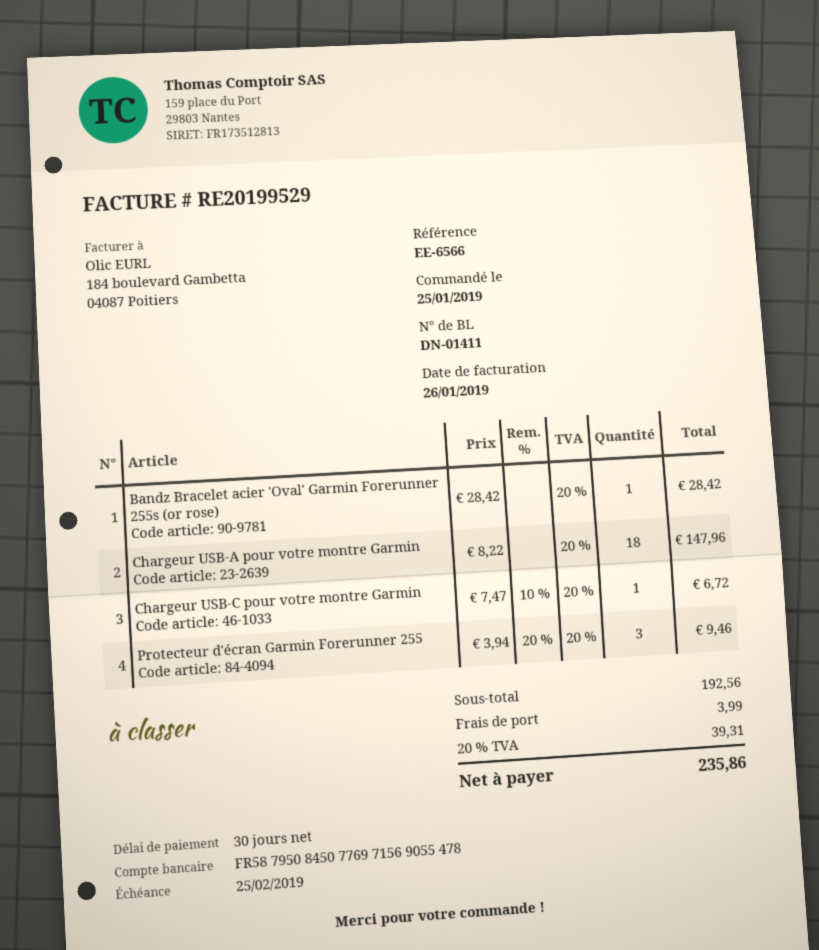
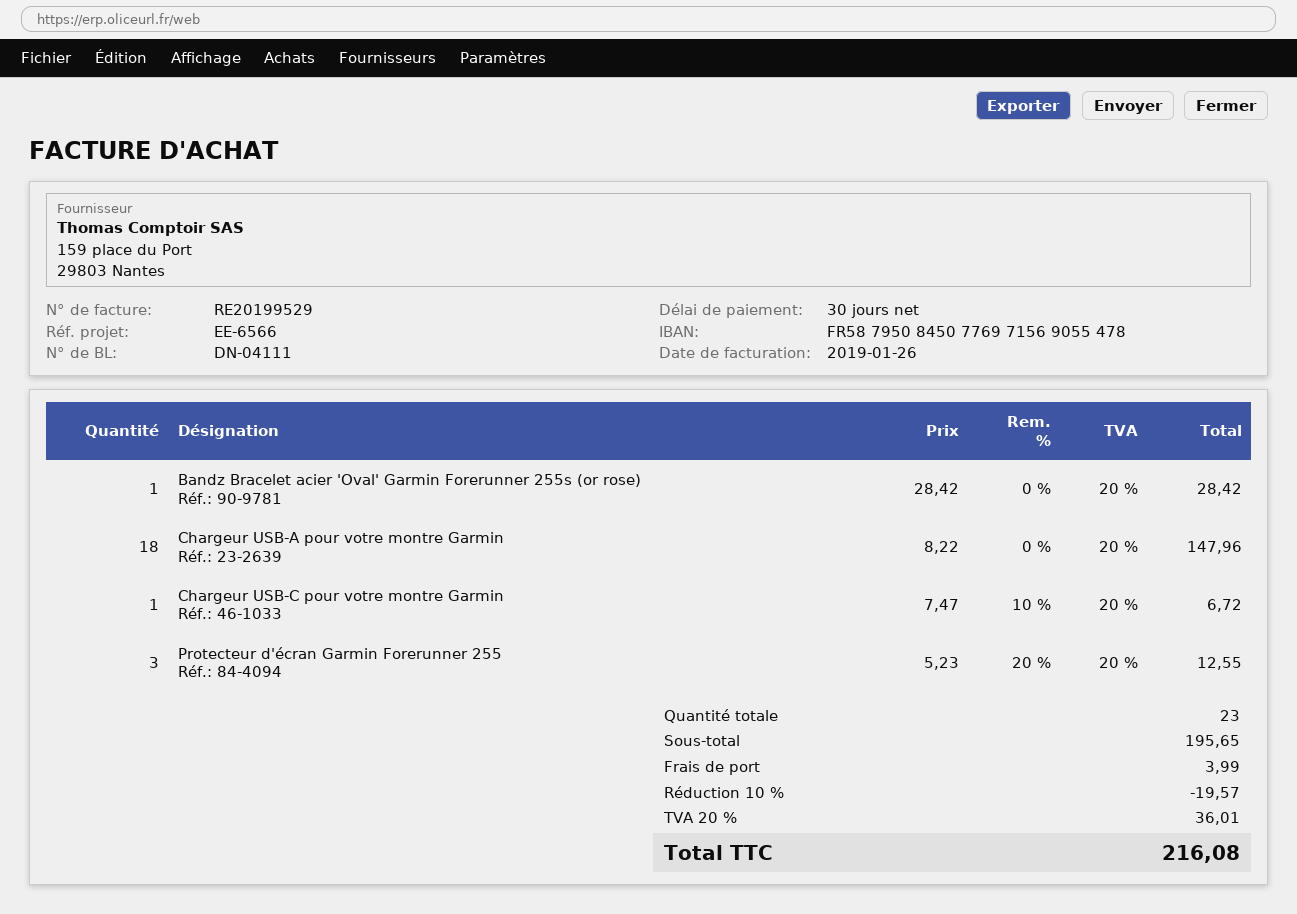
delivery note number: DN-01411 -> DN-04111
Protecteur d'écran Garmin Forerunner 255: 3 x 3.94 - 20% = 9.46 -> 3 x 5.23 - 20% = 12.55
subtotal: 192.56 -> 195.65
discount: none -> 10% = 19.57
tax: 20% = 39.31 -> 20% = 36.01
total: 235.86 -> 216.08

